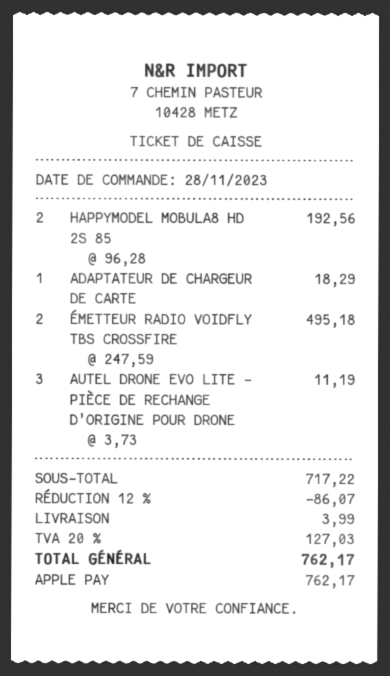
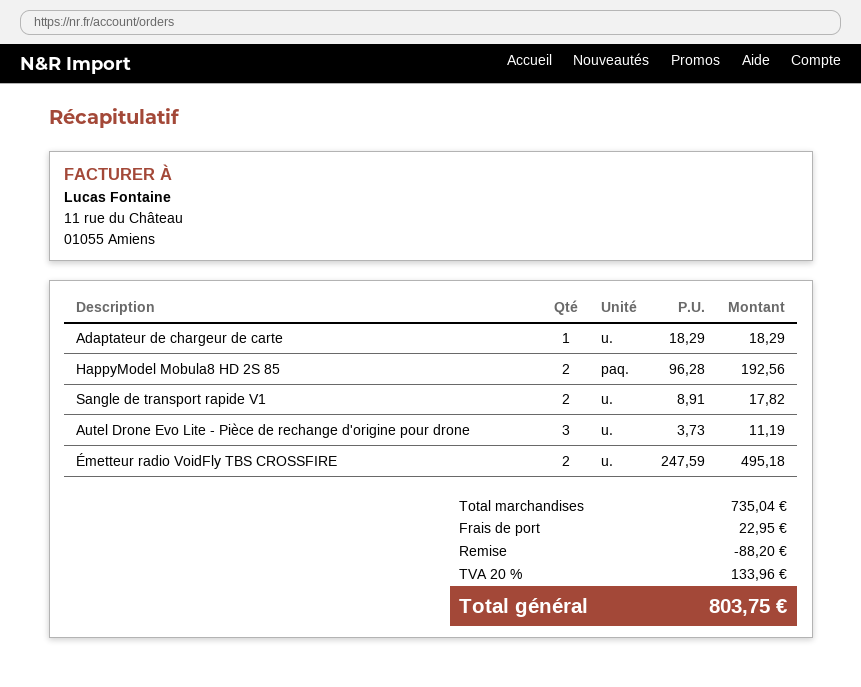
Sangle de transport rapide V1: none -> 2 x 8.91 = 17.82
subtotal: 717.22 -> 735.04
discount: 86.07 -> 88.20
shipping: 3.99 -> 22.95
tax: 20% = 127.03 -> 20% = 133.96
total: 762.17 -> 803.75

